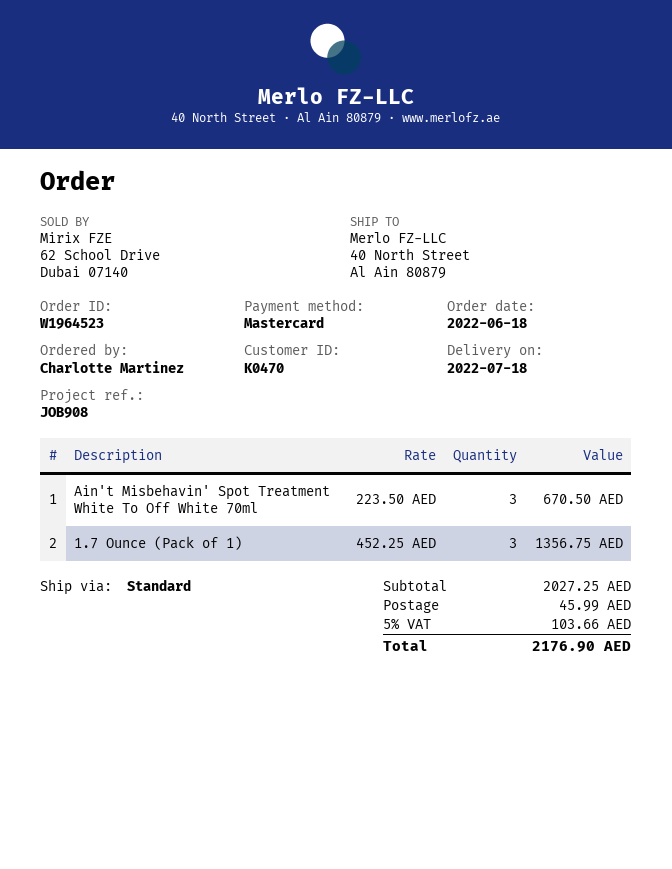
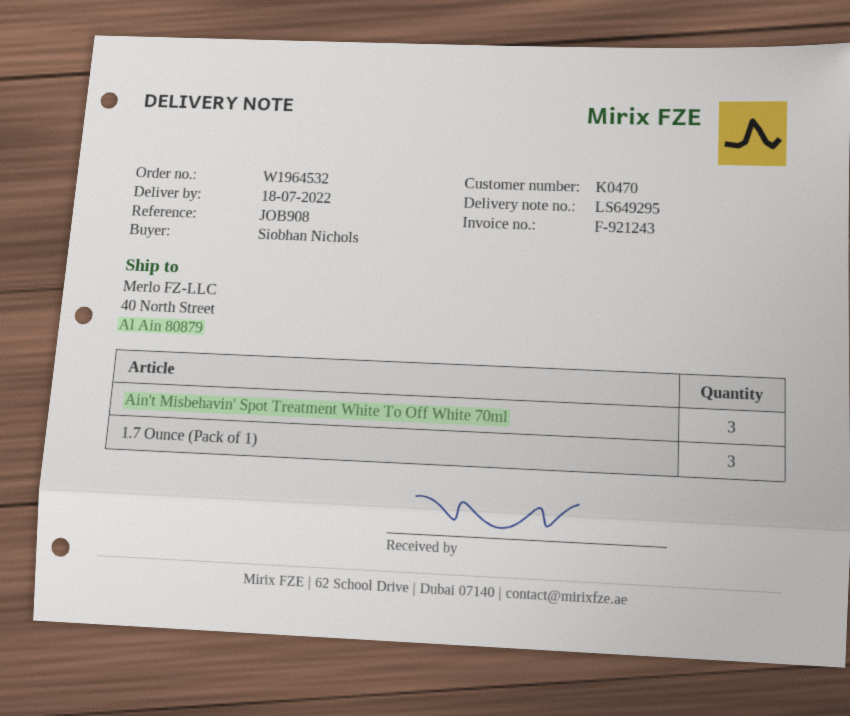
order number: W1964523 -> W1964532
ordered by: Charlotte Martinez -> Siobhan Nichols

